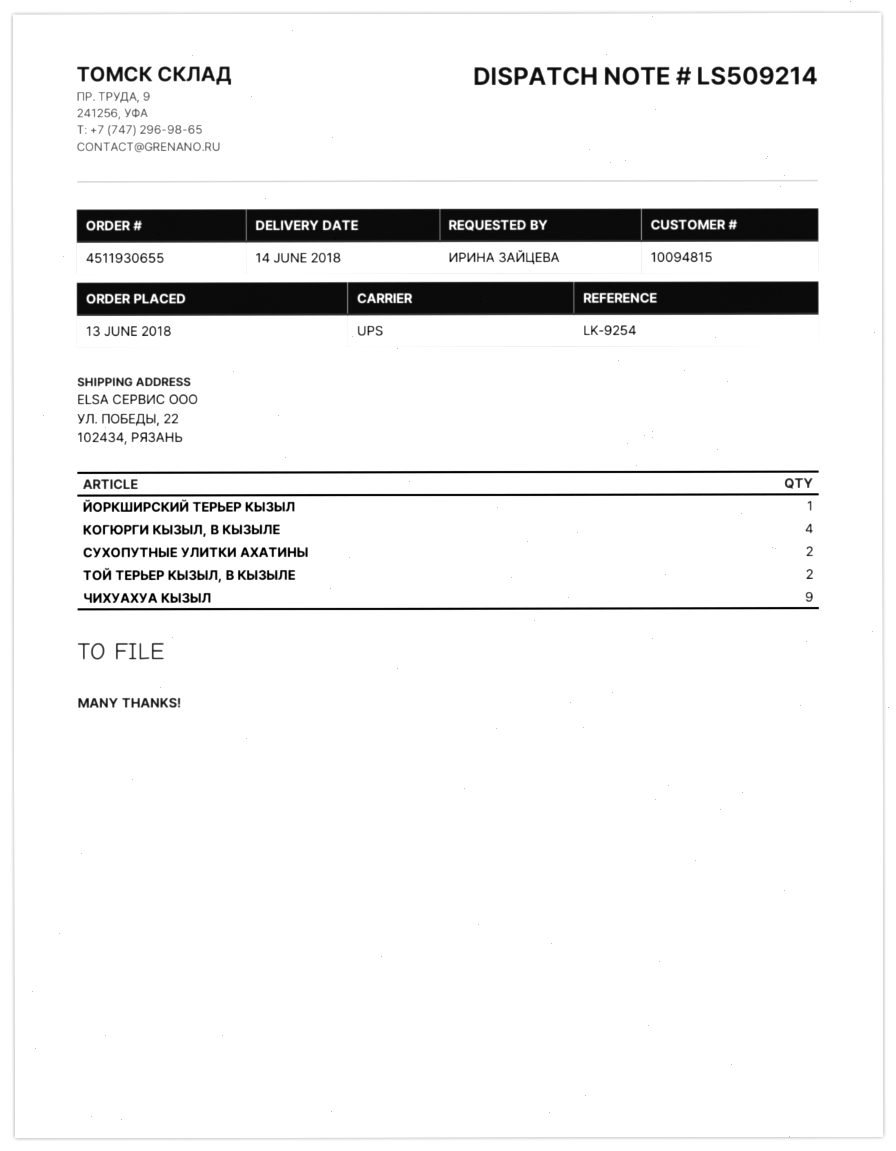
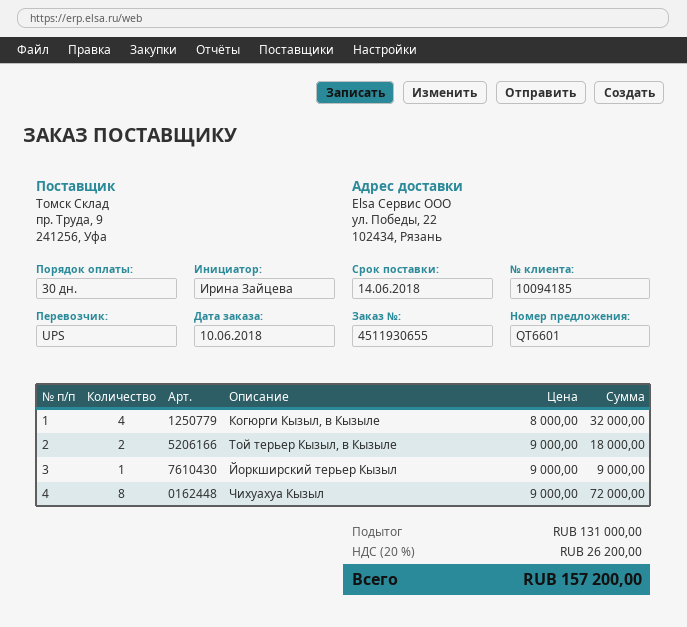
order date: 2018-06-13 -> 2018-06-10
customer number: 10094815 -> 10094185
СУХОПУТНЫЕ УЛИТКИ АХАТИНЫ: 2 -> none
ЧИХУАХУА КЫЗЫЛ: 9 -> 8

